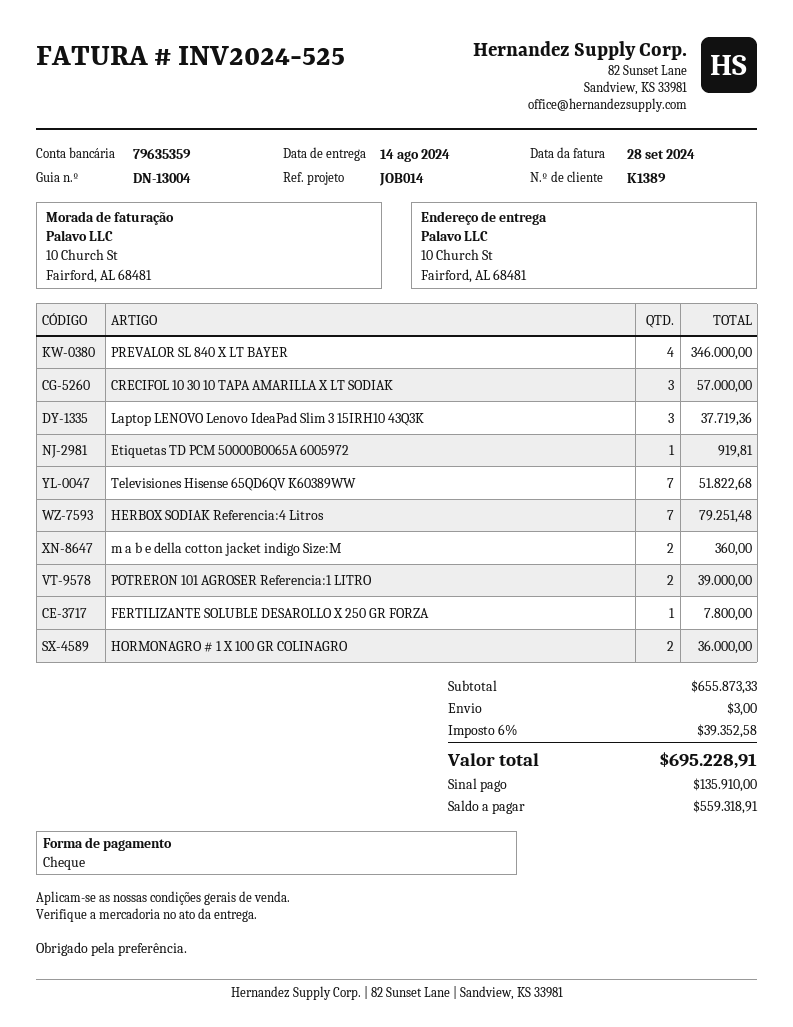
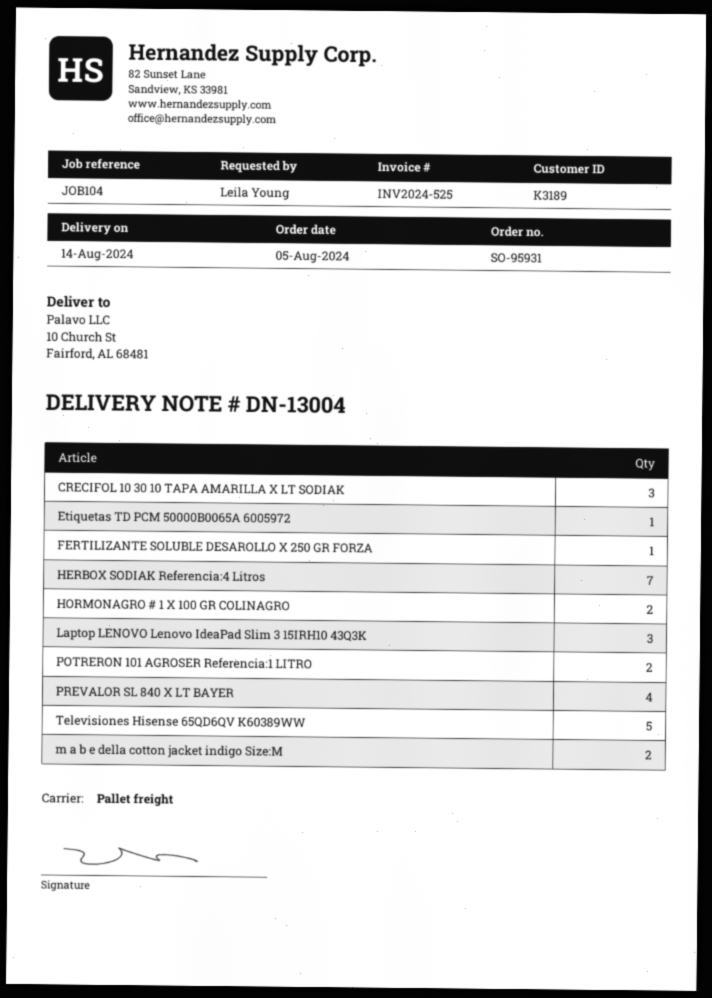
customer number: K1389 -> K3189
reference: JOB014 -> JOB104
Televisiones Hisense 65QD6QV K60389WW: 7 -> 5

